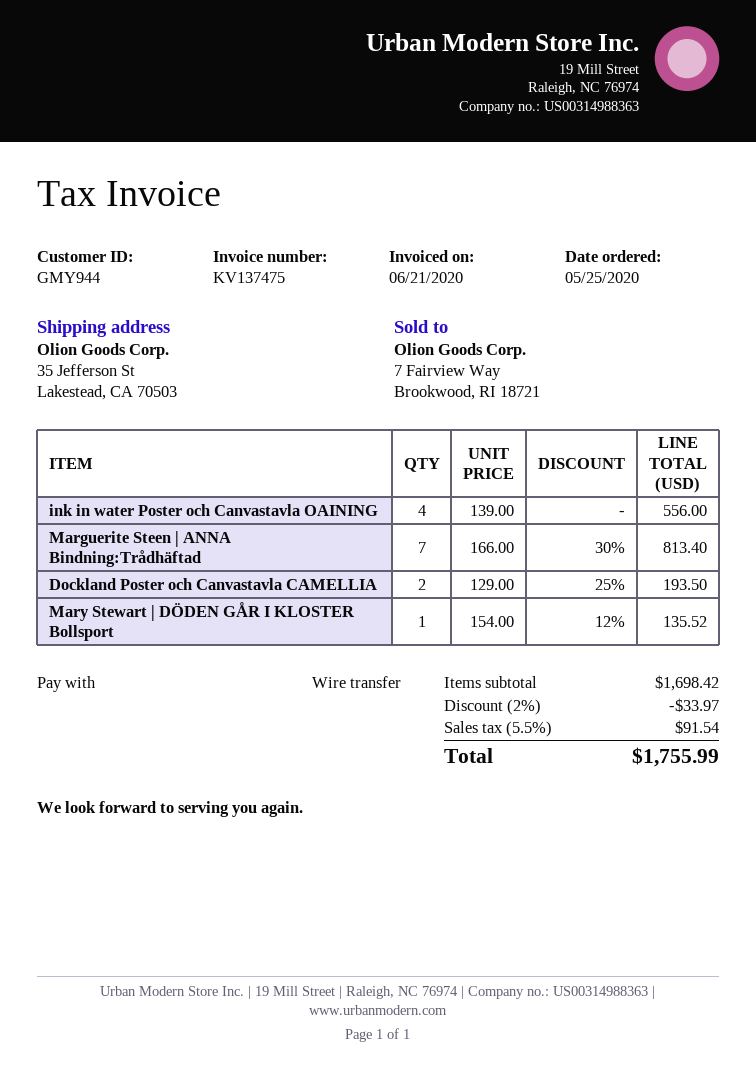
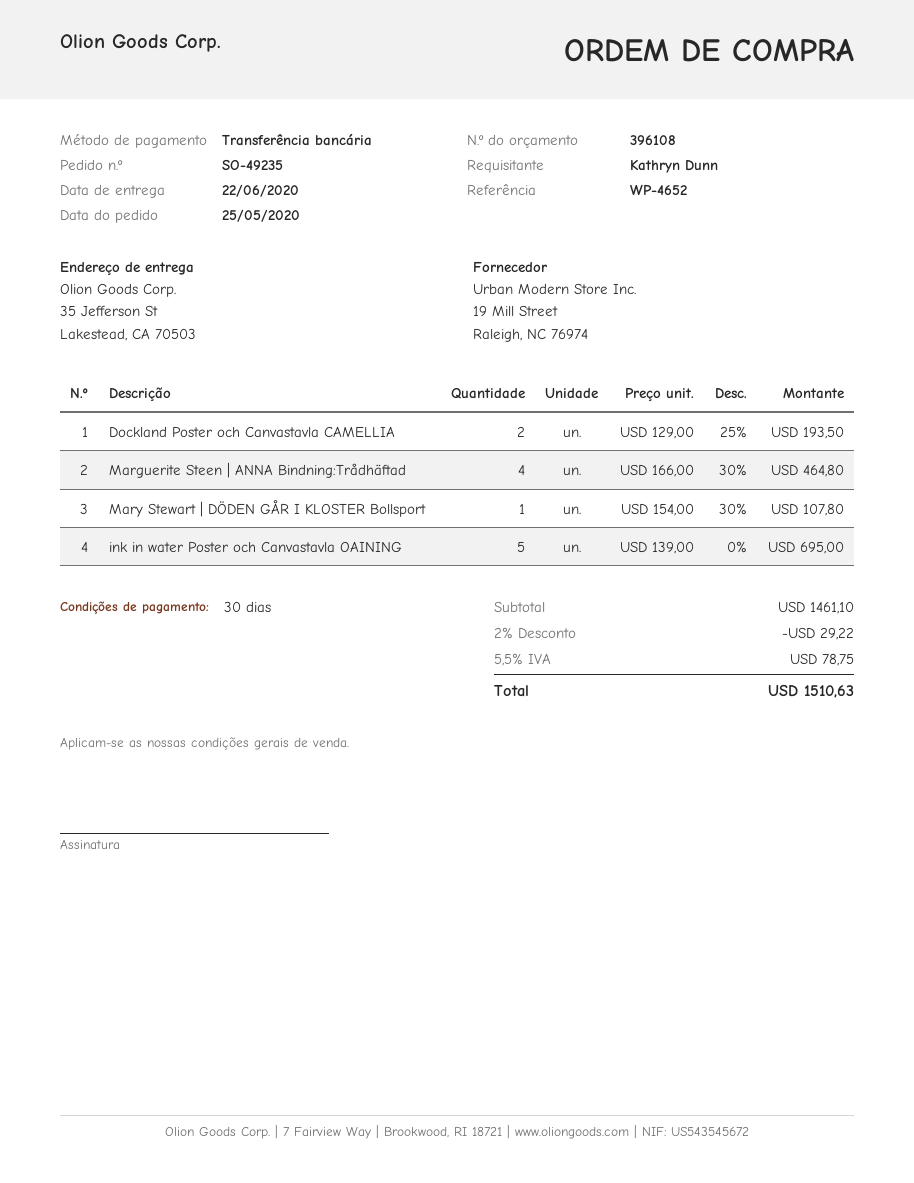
ink in water Poster och Canvastavla OAINING: 4 x 139.00 = 556.00 -> 5 x 139.00 = 695.00
Marguerite Steen | ANNA Bindning:Trådhäftad: 7 x 166.00 - 30% = 813.40 -> 4 x 166.00 - 30% = 464.80
Mary Stewart | DÖDEN GÅR I KLOSTER Bollsport: 1 x 154.00 - 12% = 135.52 -> 1 x 154.00 - 30% = 107.80
subtotal: 1698.42 -> 1461.10
discount: 2% = 33.97 -> 2% = 29.22
tax: 5.5% = 91.54 -> 5.5% = 78.75
total: 1755.99 -> 1510.63

